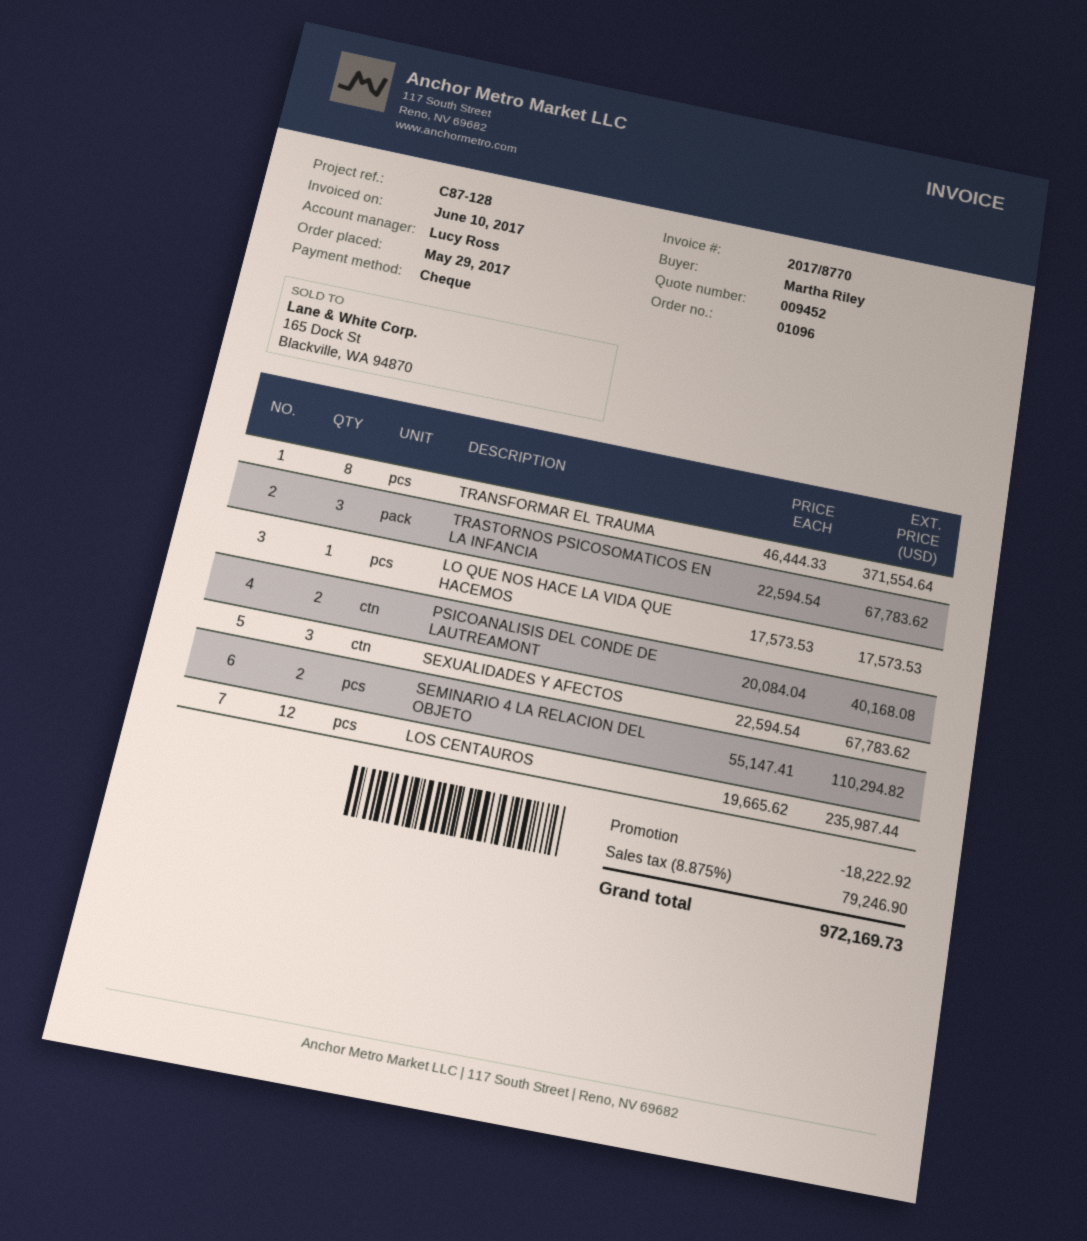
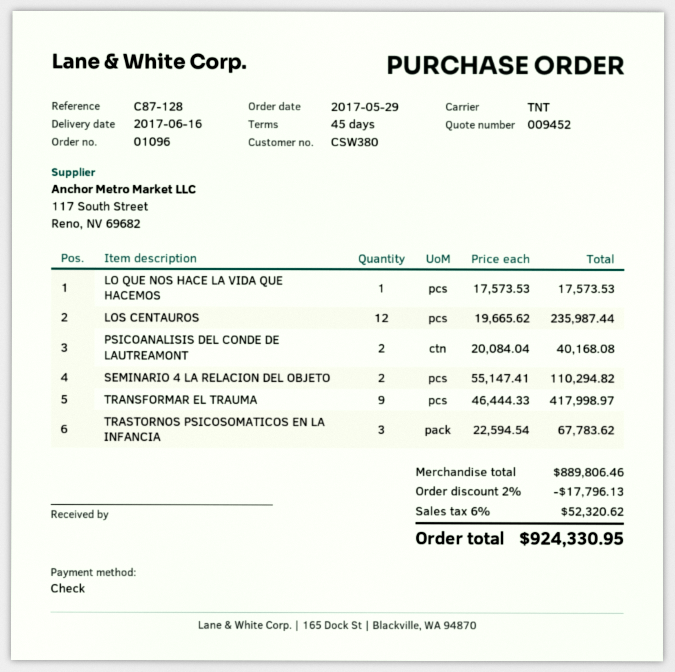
TRANSFORMAR EL TRAUMA: 8 x 46444.33 = 371554.64 -> 9 x 46444.33 = 417998.97
SEXUALIDADES Y AFECTOS: 3 x 22594.54 = 67783.62 -> none
discount: 18222.92 -> 17796.13
tax: 8.875% = 79246.90 -> 6% = 52320.62
total: 972169.73 -> 924330.95

